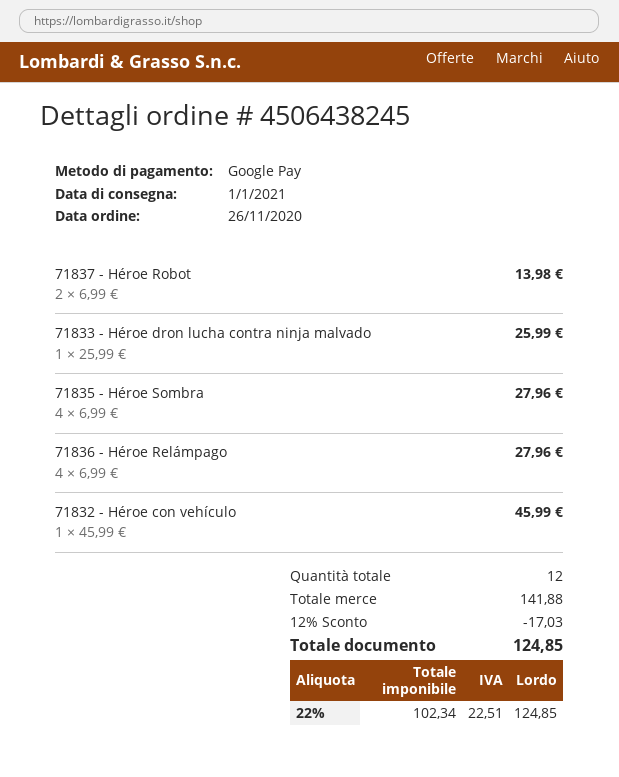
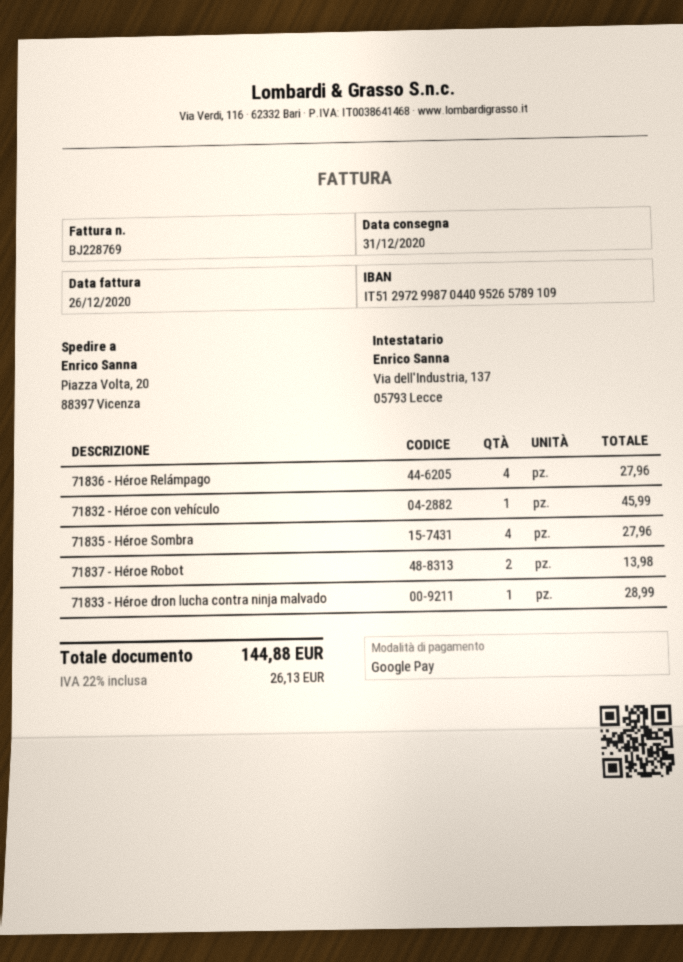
delivery date: 2021-01-01 -> 2020-12-31
71833 - Héroe dron lucha contra ninja malvado: 1 for 25.99 -> 1 for 28.99
discount: 12% = 17.03 -> none
tax: 22% = 22.51 -> 22% = 26.13
total: 124.85 -> 144.88

